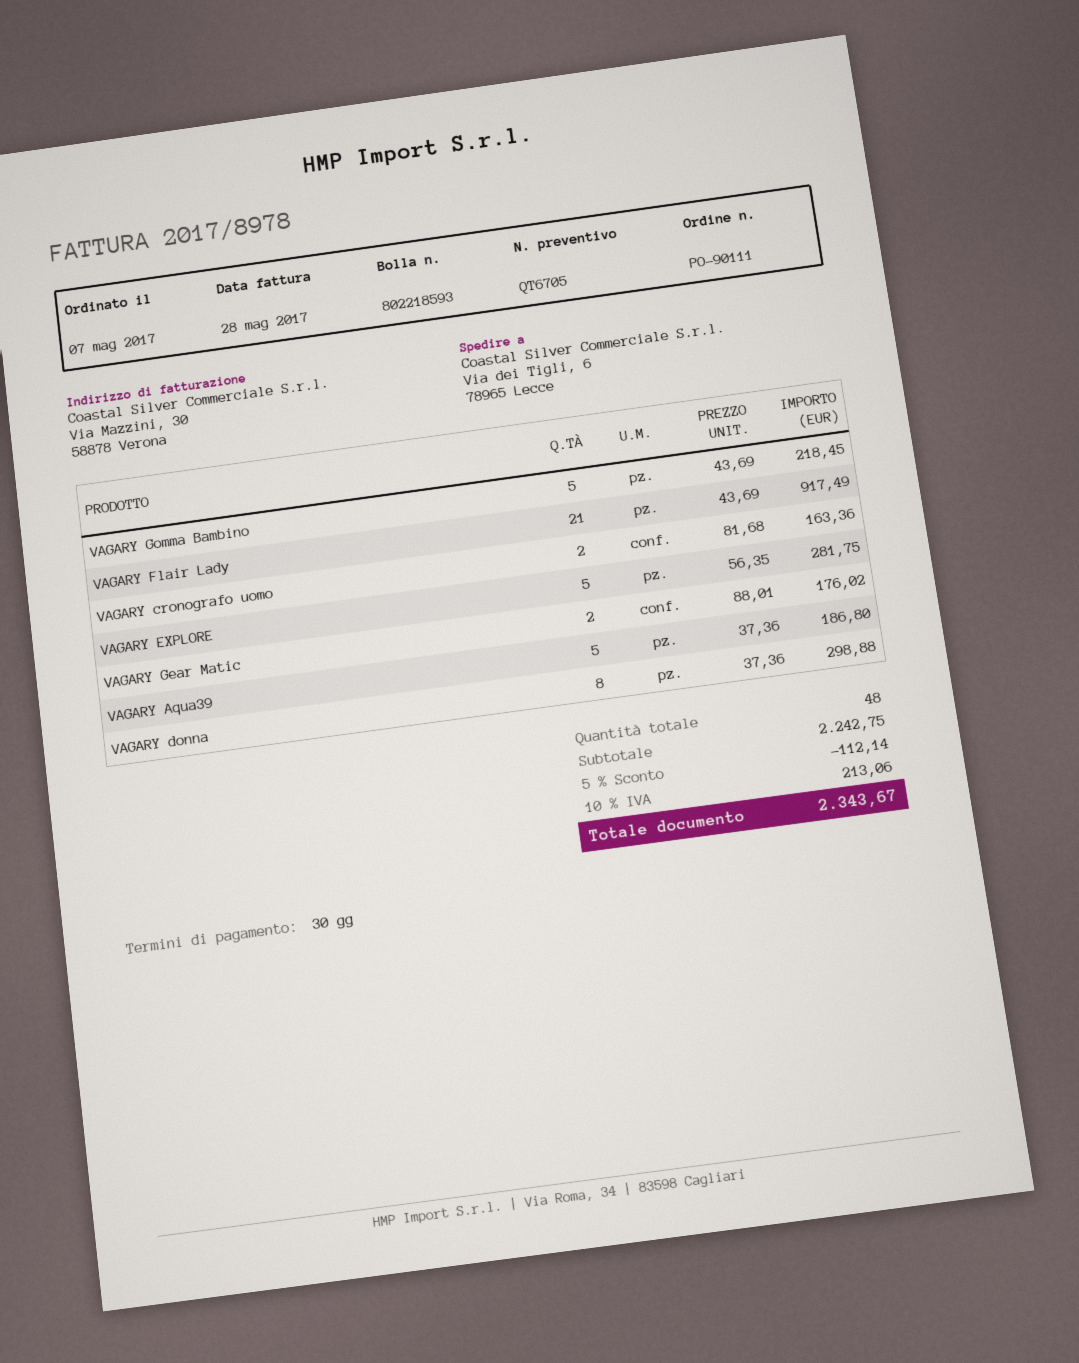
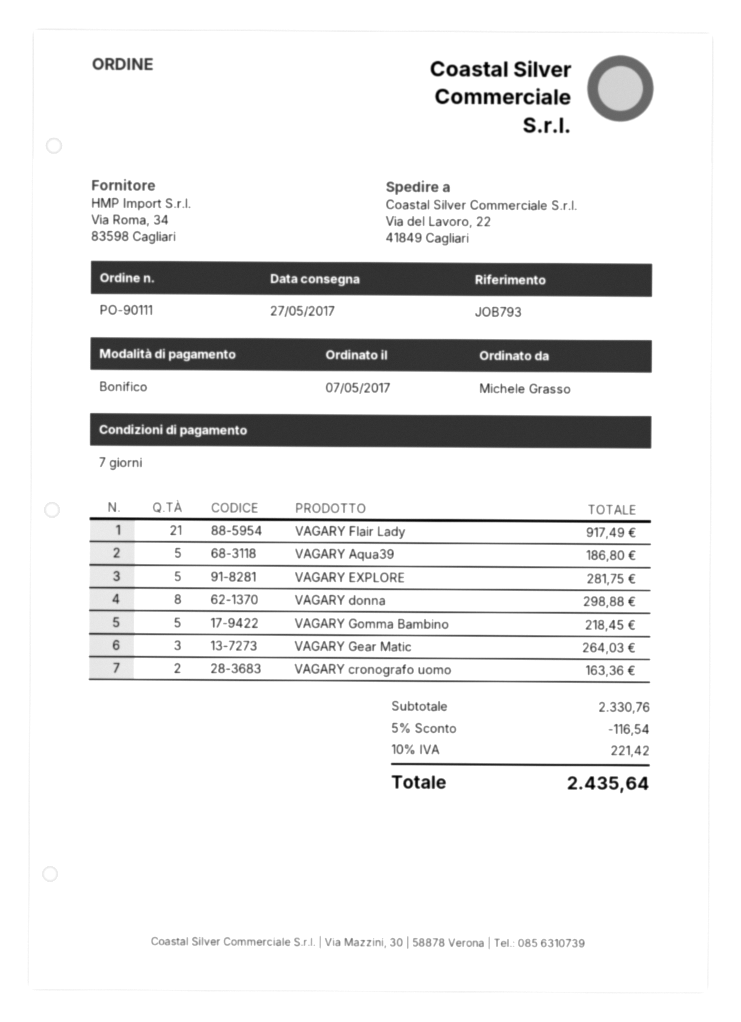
payment terms: 30 days -> 7 days
ship to: Via dei Tigli, 6, 78965 Lecce -> Via del Lavoro, 22, 41849 Cagliari
VAGARY Gear Matic: 2 for 176.02 -> 3 for 264.03
subtotal: 2242.75 -> 2330.76
discount: 5% = 112.14 -> 5% = 116.54
tax: 10% = 213.06 -> 10% = 221.42
total: 2343.67 -> 2435.64

